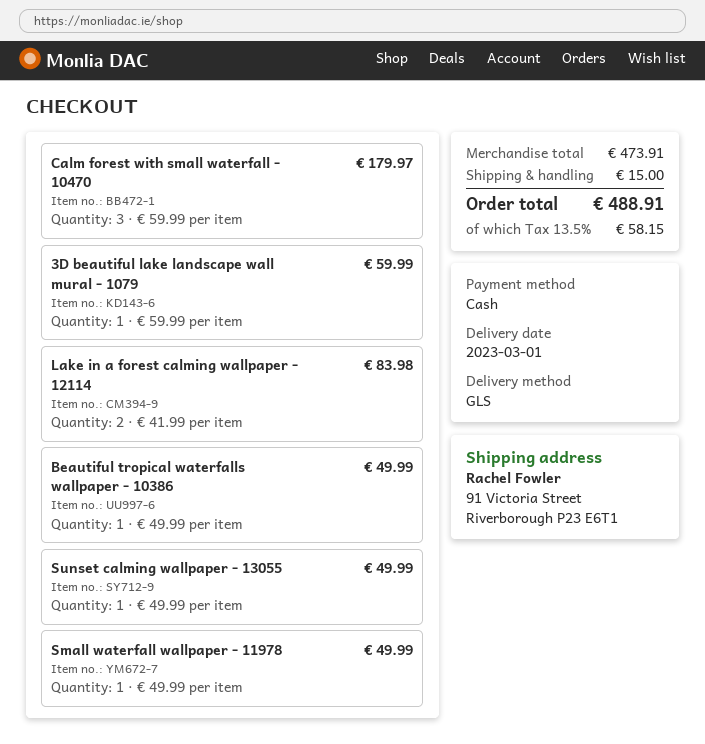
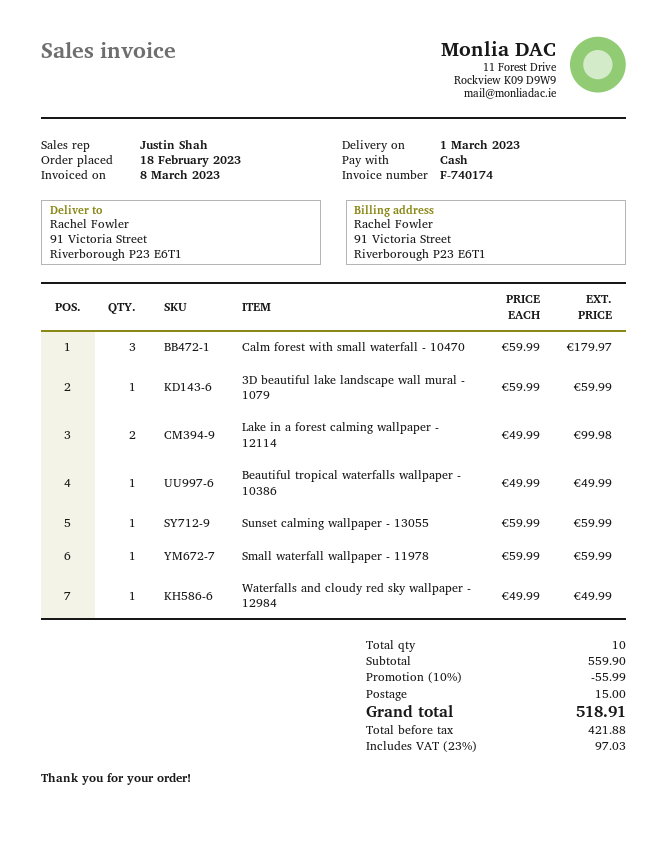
Lake in a forest calming wallpaper - 12114: 2 x 41.99 = 83.98 -> 2 x 49.99 = 99.98
Sunset calming wallpaper - 13055: 1 x 49.99 = 49.99 -> 1 x 59.99 = 59.99
Small waterfall wallpaper - 11978: 1 x 49.99 = 49.99 -> 1 x 59.99 = 59.99
Waterfalls and cloudy red sky wallpaper - 12984: none -> 1 x 49.99 = 49.99
subtotal: 473.91 -> 559.90
discount: none -> 10% = 55.99
tax: 13.5% = 58.15 -> 23% = 97.03
total: 488.91 -> 518.91

